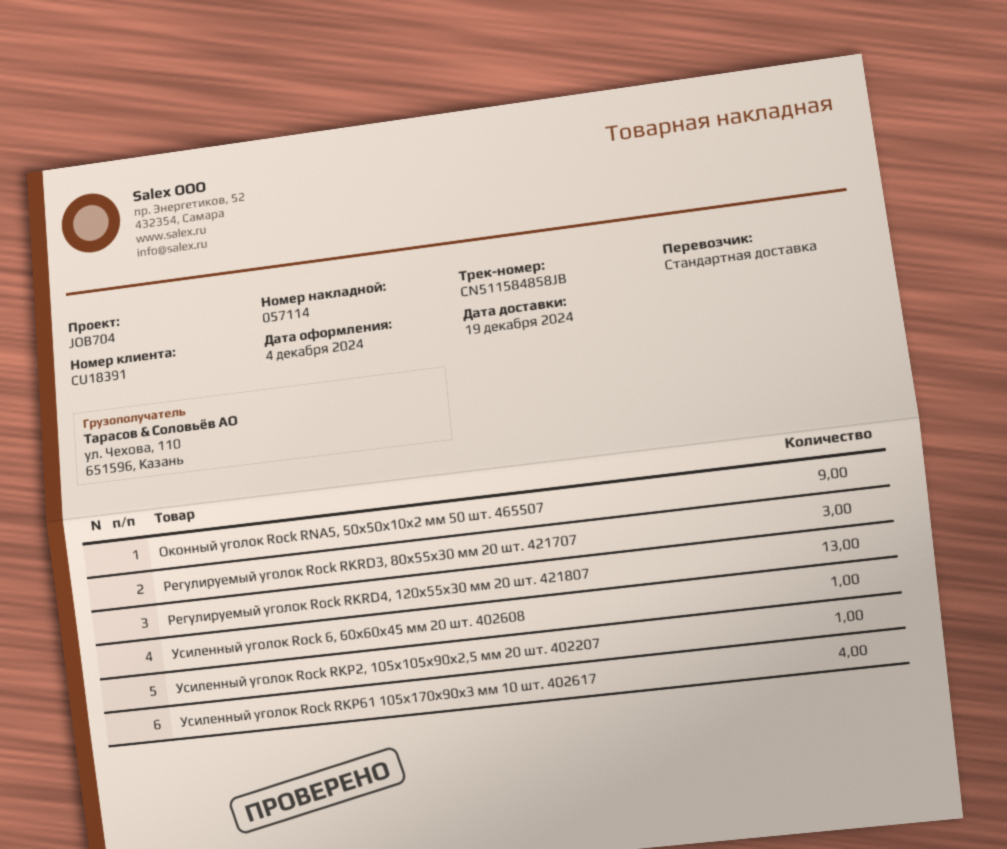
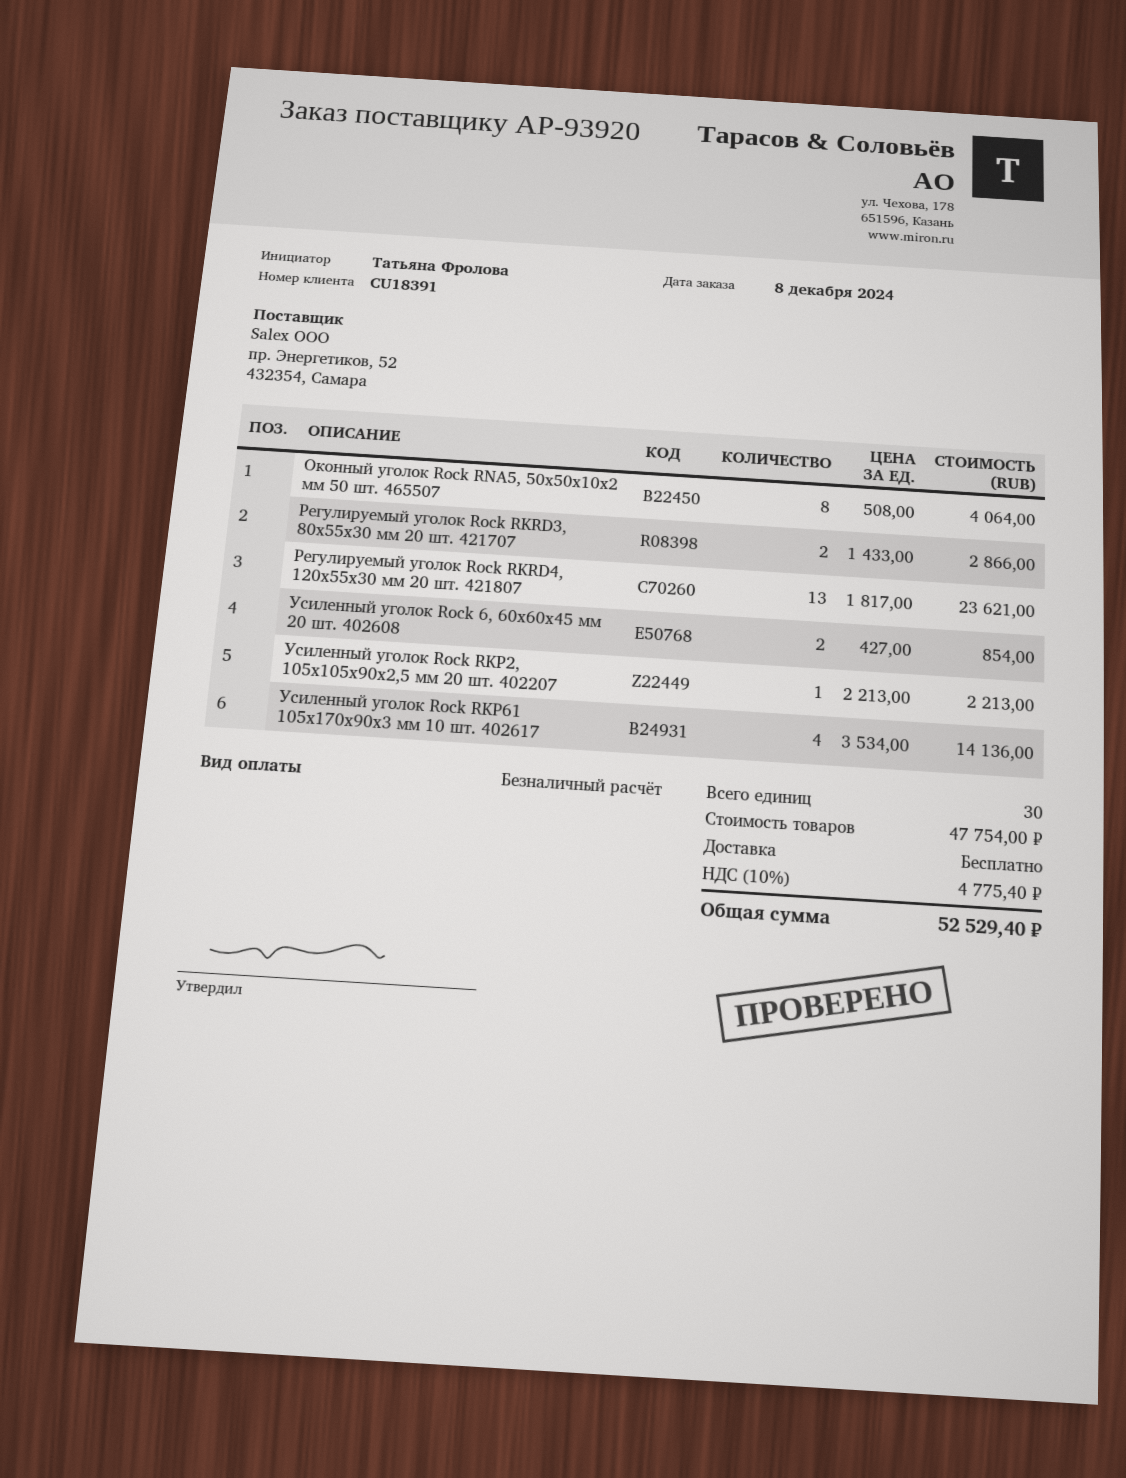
order date: 2024-12-04 -> 2024-12-08
Оконный уголок Rock RNA5, 50х50х10х2 мм 50 шт. 465507: 9 -> 8
Регулируемый уголок Rock RKRD3, 80х55х30 мм 20 шт. 421707: 3 -> 2
Усиленный уголок Rock 6, 60х60х45 мм 20 шт. 402608: 1 -> 2

